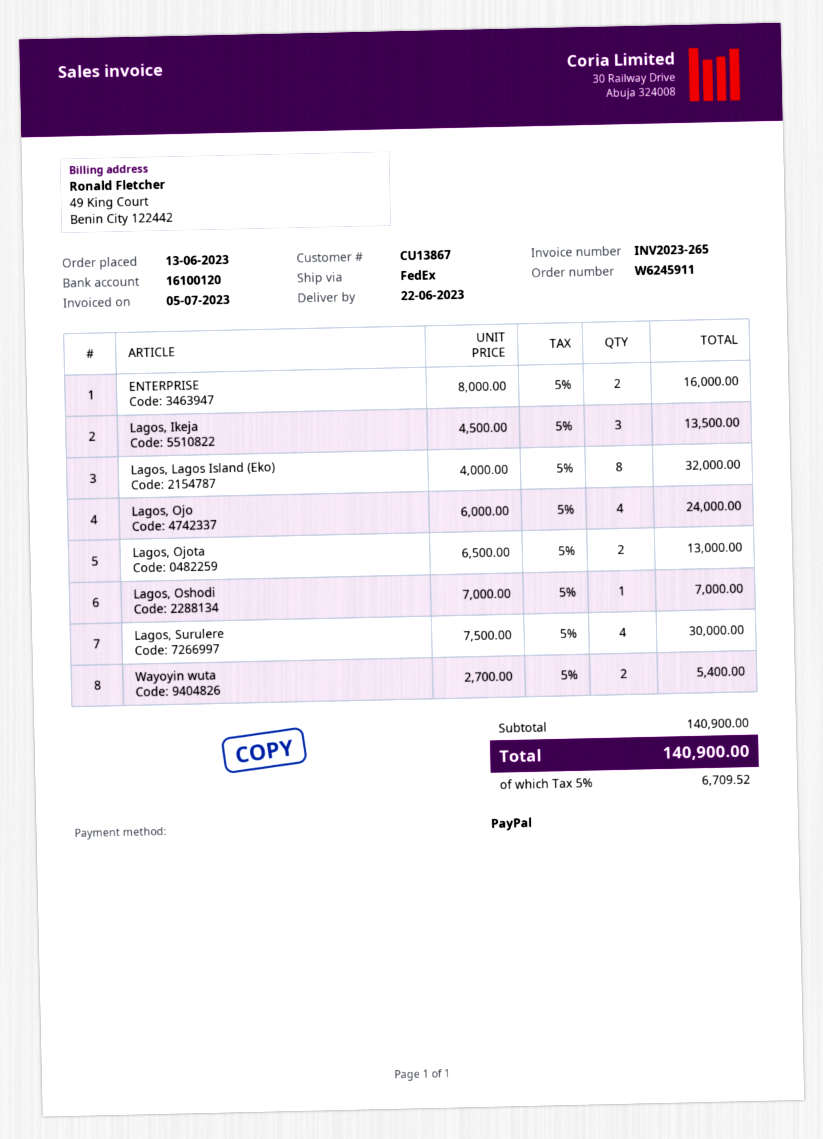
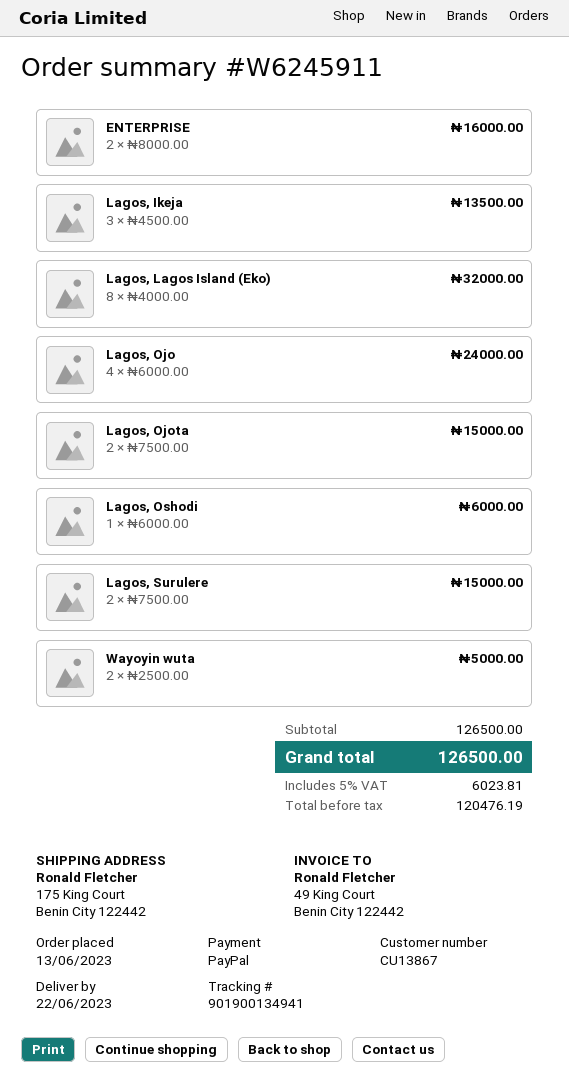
Lagos, Ojota: 2 x 6500.00 = 13000.00 -> 2 x 7500.00 = 15000.00
Lagos, Oshodi: 1 x 7000.00 = 7000.00 -> 1 x 6000.00 = 6000.00
Lagos, Surulere: 4 x 7500.00 = 30000.00 -> 2 x 7500.00 = 15000.00
Wayoyin wuta: 2 x 2700.00 = 5400.00 -> 2 x 2500.00 = 5000.00
subtotal: 140900.00 -> 126500.00
tax: 5% = 6709.52 -> 5% = 6023.81
total: 140900.00 -> 126500.00

